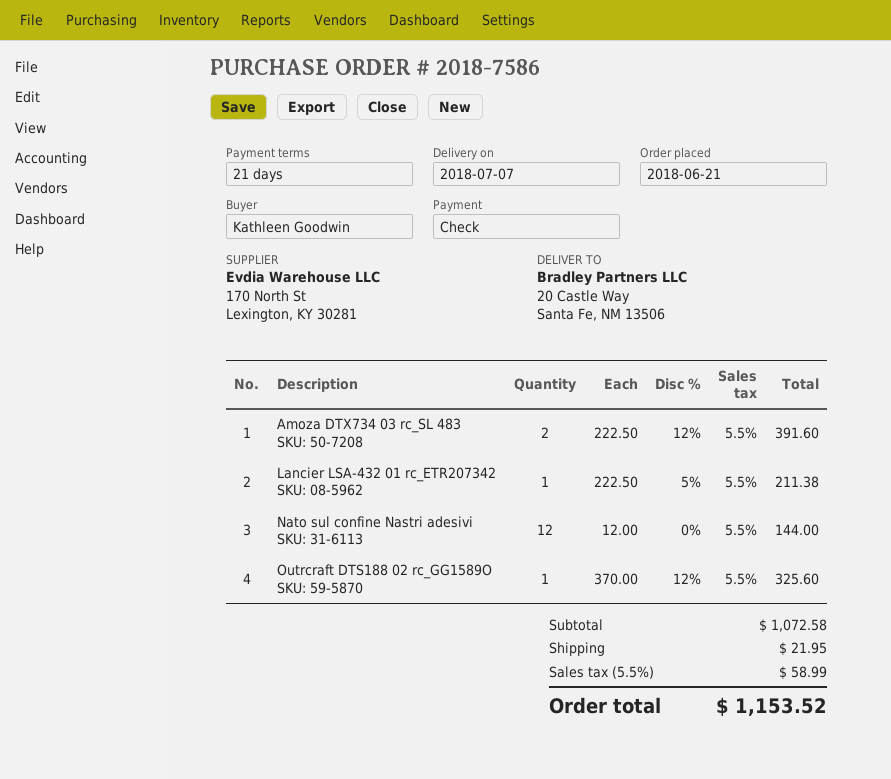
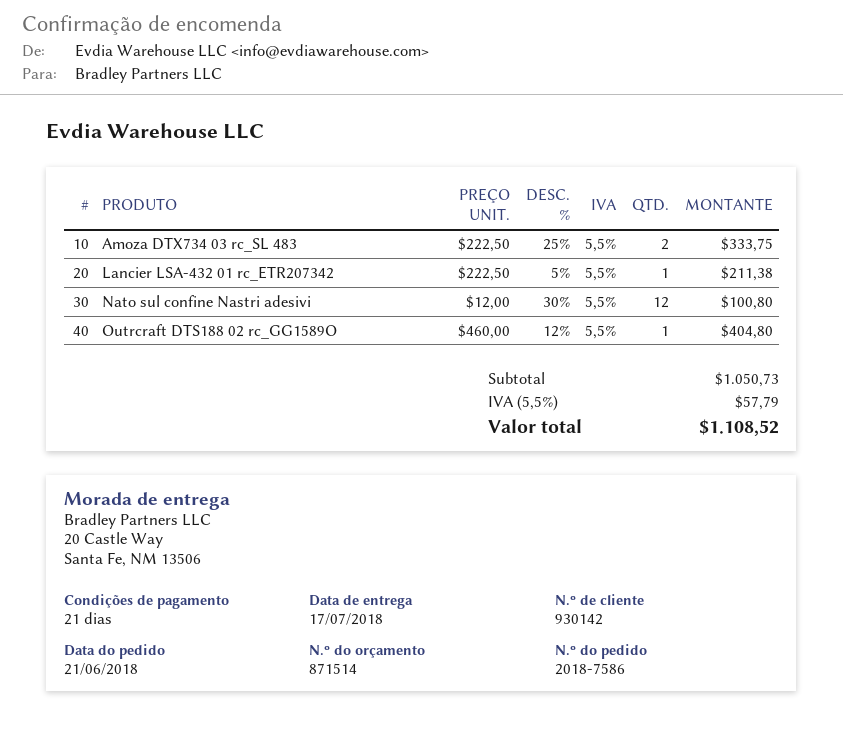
delivery date: 2018-07-07 -> 2018-07-17
Amoza DTX734 03 rc_SL 483: 2 x 222.50 - 12% = 391.60 -> 2 x 222.50 - 25% = 333.75
Nato sul confine Nastri adesivi: 12 x 12.00 = 144.00 -> 12 x 12.00 - 30% = 100.80
Outrcraft DTS188 02 rc_GG1589O: 1 x 370.00 - 12% = 325.60 -> 1 x 460.00 - 12% = 404.80
subtotal: 1072.58 -> 1050.73
shipping: 21.95 -> none
tax: 5.5% = 58.99 -> 5.5% = 57.79
total: 1153.52 -> 1108.52

